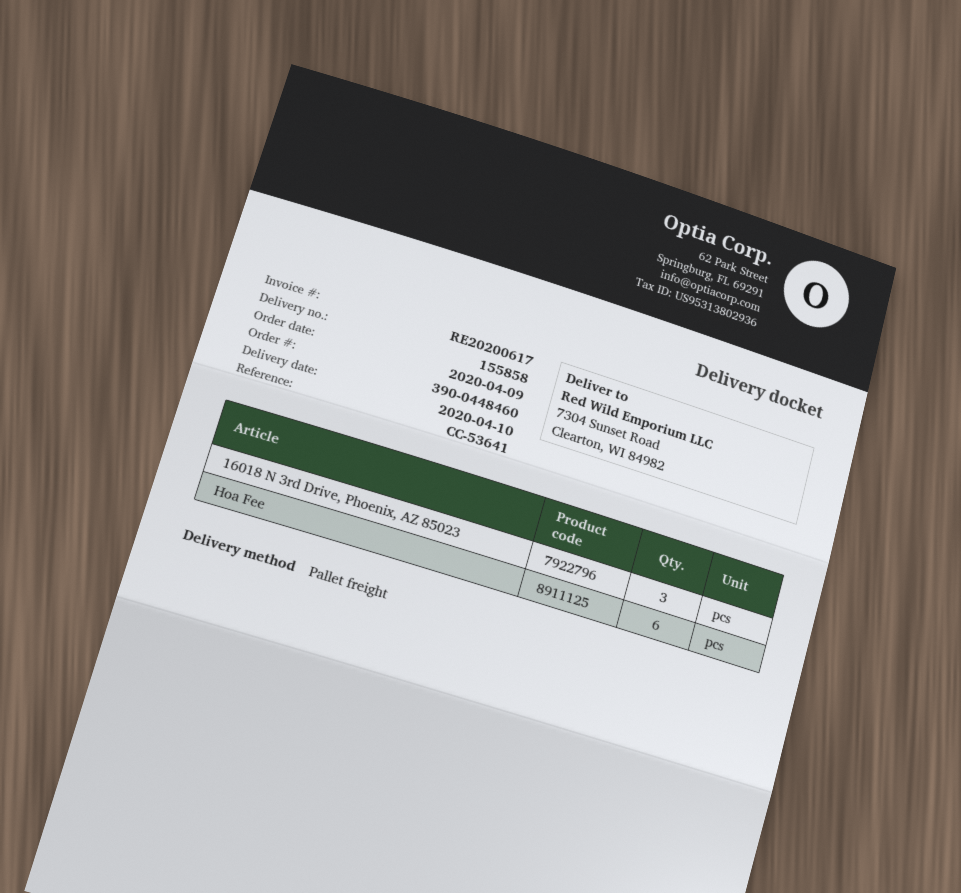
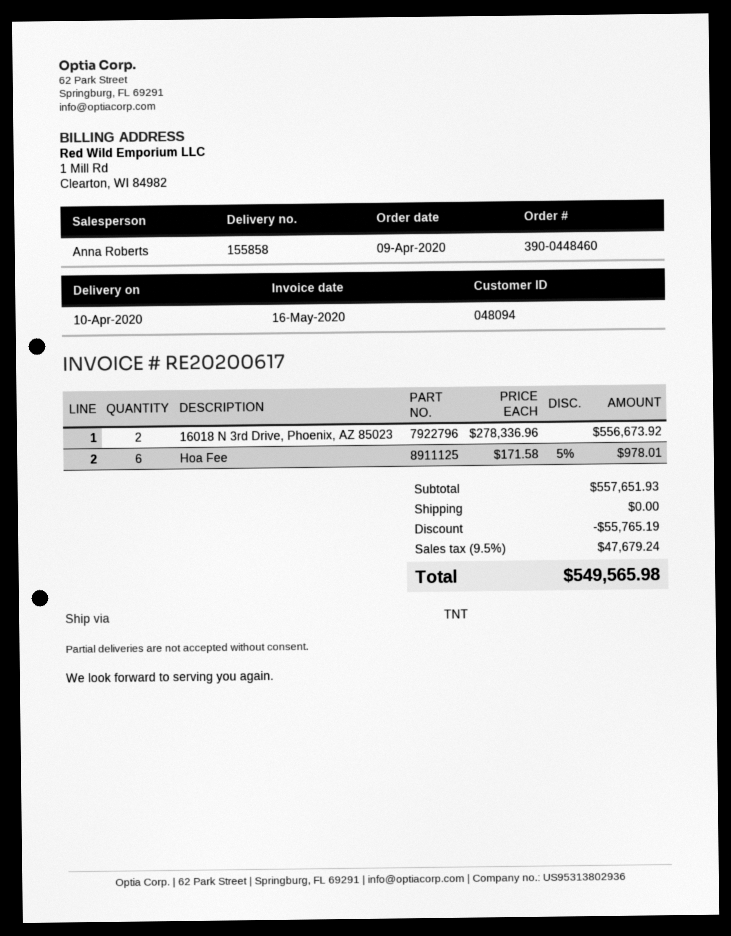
shipping method: pallet freight -> TNT
16018 N 3rd Drive, Phoenix, AZ 85023: 3 -> 2

